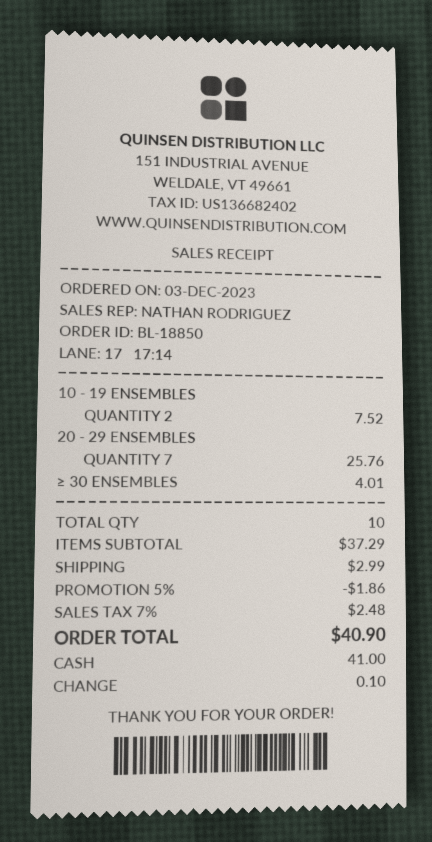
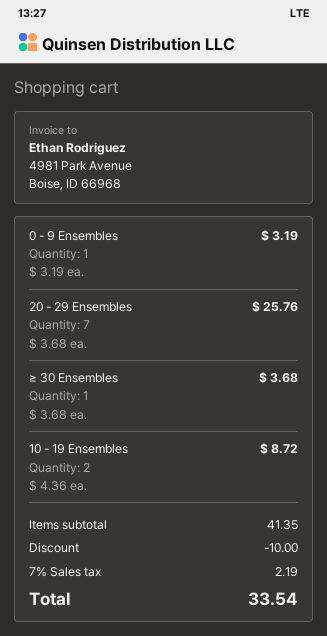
10 - 19 ENSEMBLES: 2 for 7.52 -> 2 for 8.72
≥ 30 ENSEMBLES: 1 for 4.01 -> 1 for 3.68
0 - 9 Ensembles: none -> 1 for 3.19
subtotal: 37.29 -> 41.35
discount: 1.86 -> 10.00
shipping: 2.99 -> none
tax: 7% = 2.48 -> 7% = 2.19
total: 40.90 -> 33.54

